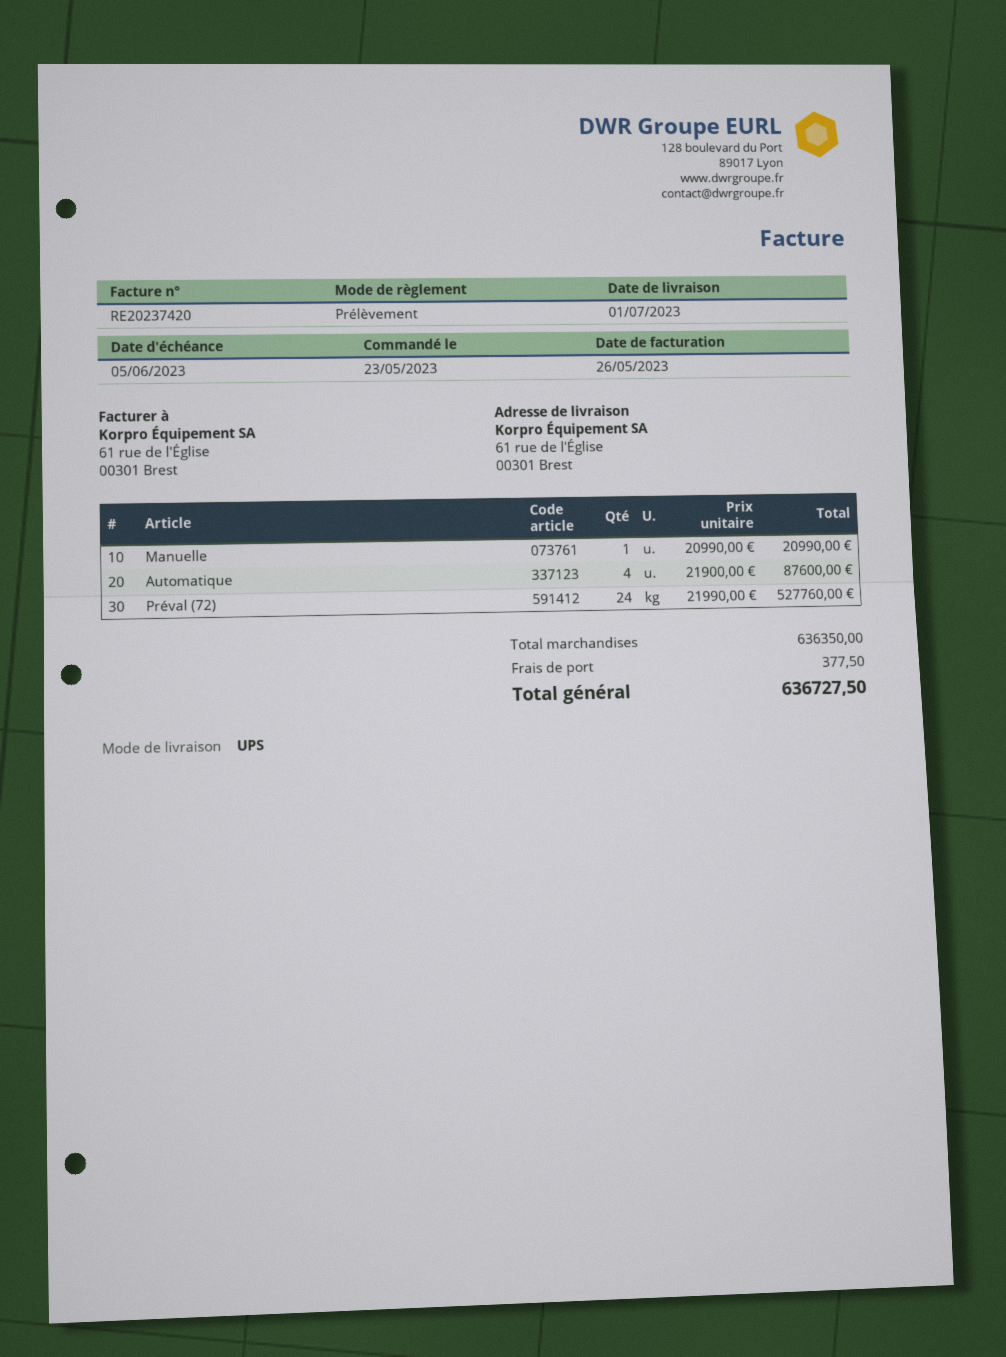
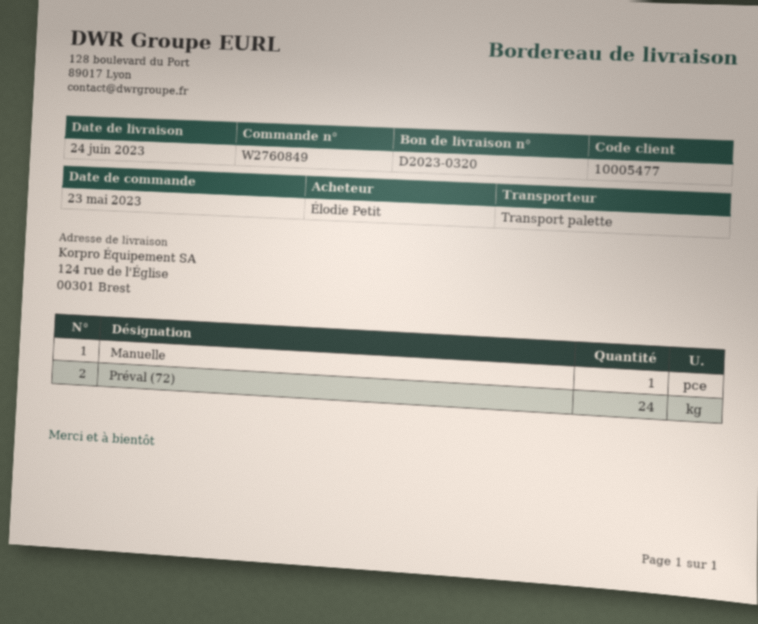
delivery date: 2023-07-01 -> 2023-06-24
shipping method: UPS -> pallet freight
ship to: 61 rue de l'Église, 00301 Brest -> 124 rue de l'Église, 00301 Brest
Automatique: 4 -> none

